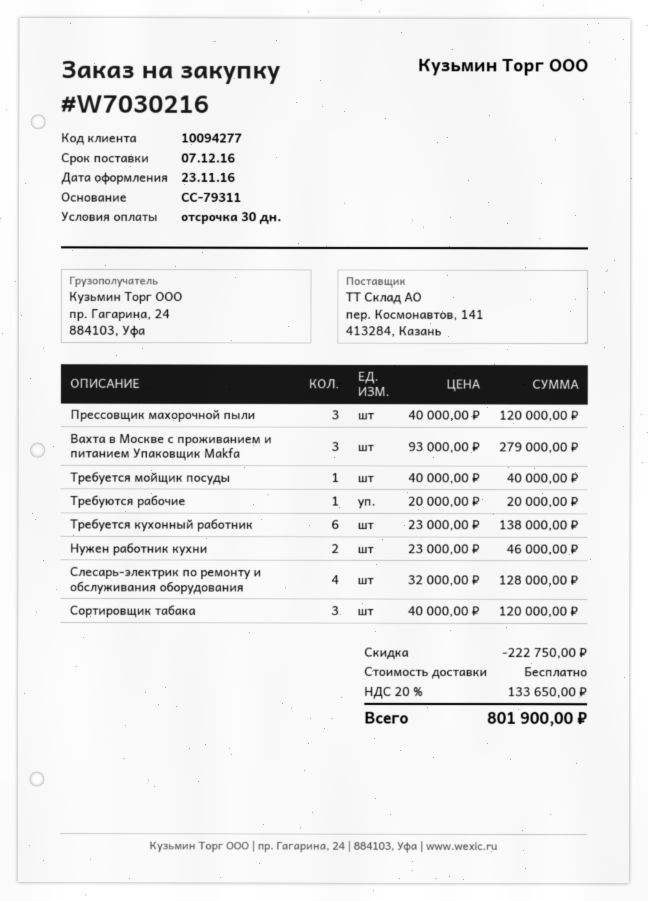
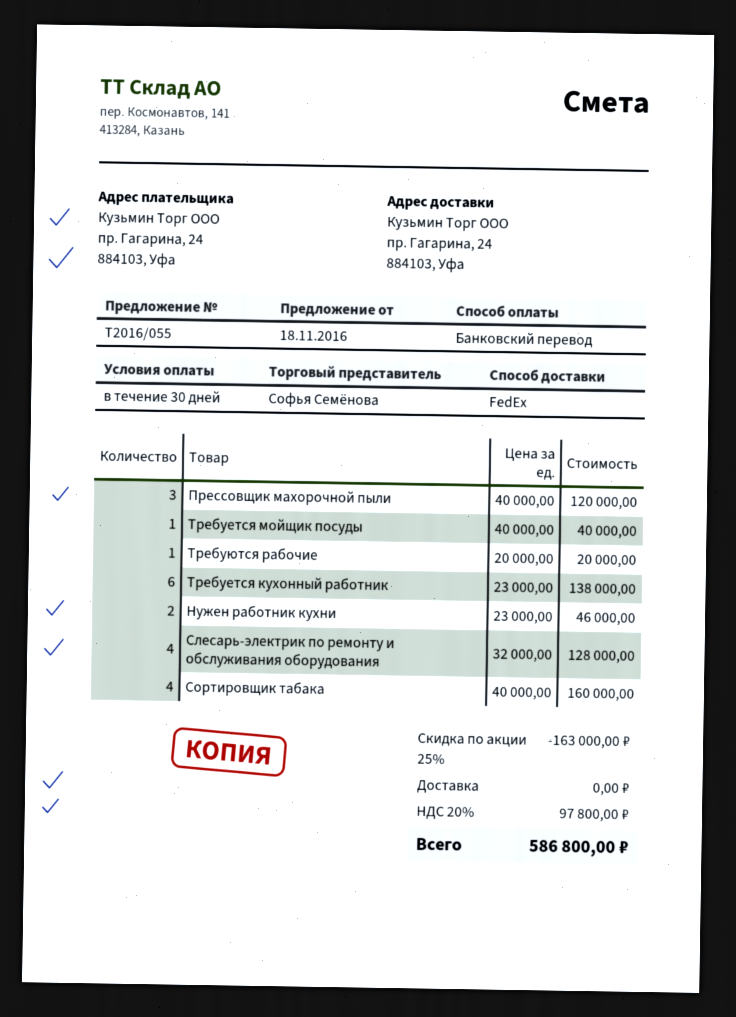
Вахта в Москве с проживанием и питанием Упаковщик Makfa: 3 x 93000.00 = 279000.00 -> none
Сортировщик табака: 3 x 40000.00 = 120000.00 -> 4 x 40000.00 = 160000.00
discount: 222750.00 -> 163000.00
tax: 20% = 133650.00 -> 20% = 97800.00
total: 801900.00 -> 586800.00

